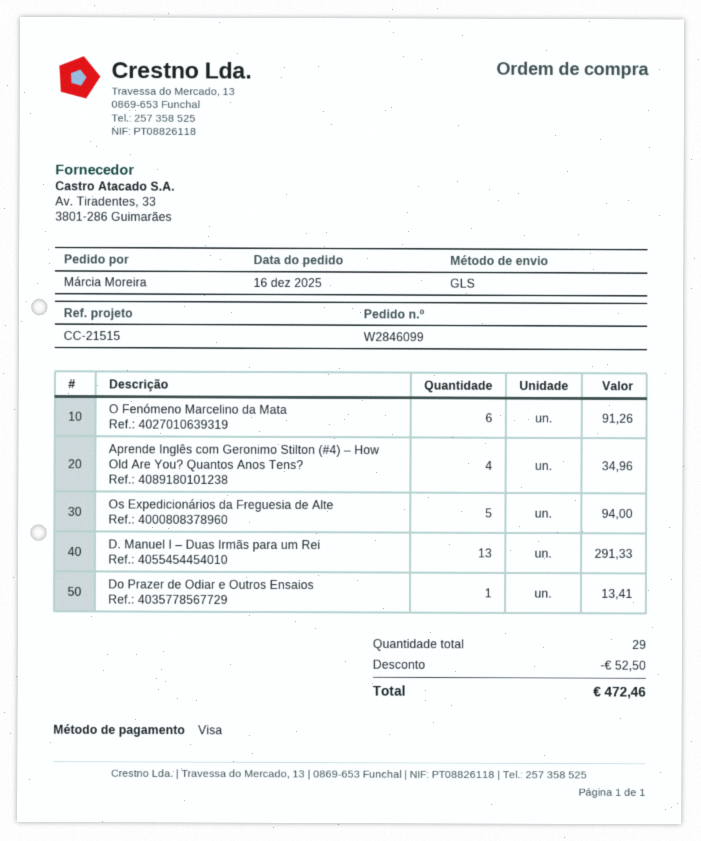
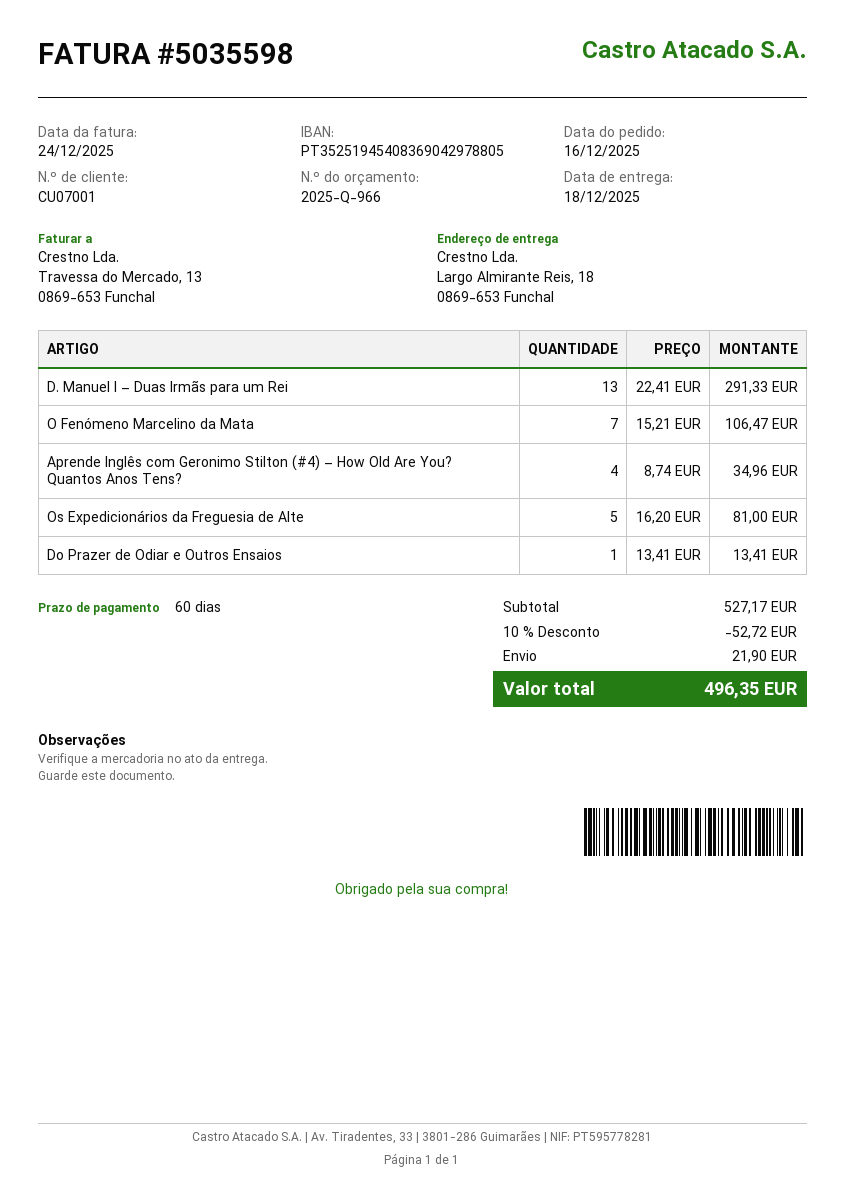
O Fenómeno Marcelino da Mata: 6 for 91.26 -> 7 for 106.47
Os Expedicionários da Freguesia de Alte: 5 for 94.00 -> 5 for 81.00
discount: 52.50 -> 52.72
shipping: none -> 21.90
total: 472.46 -> 496.35

